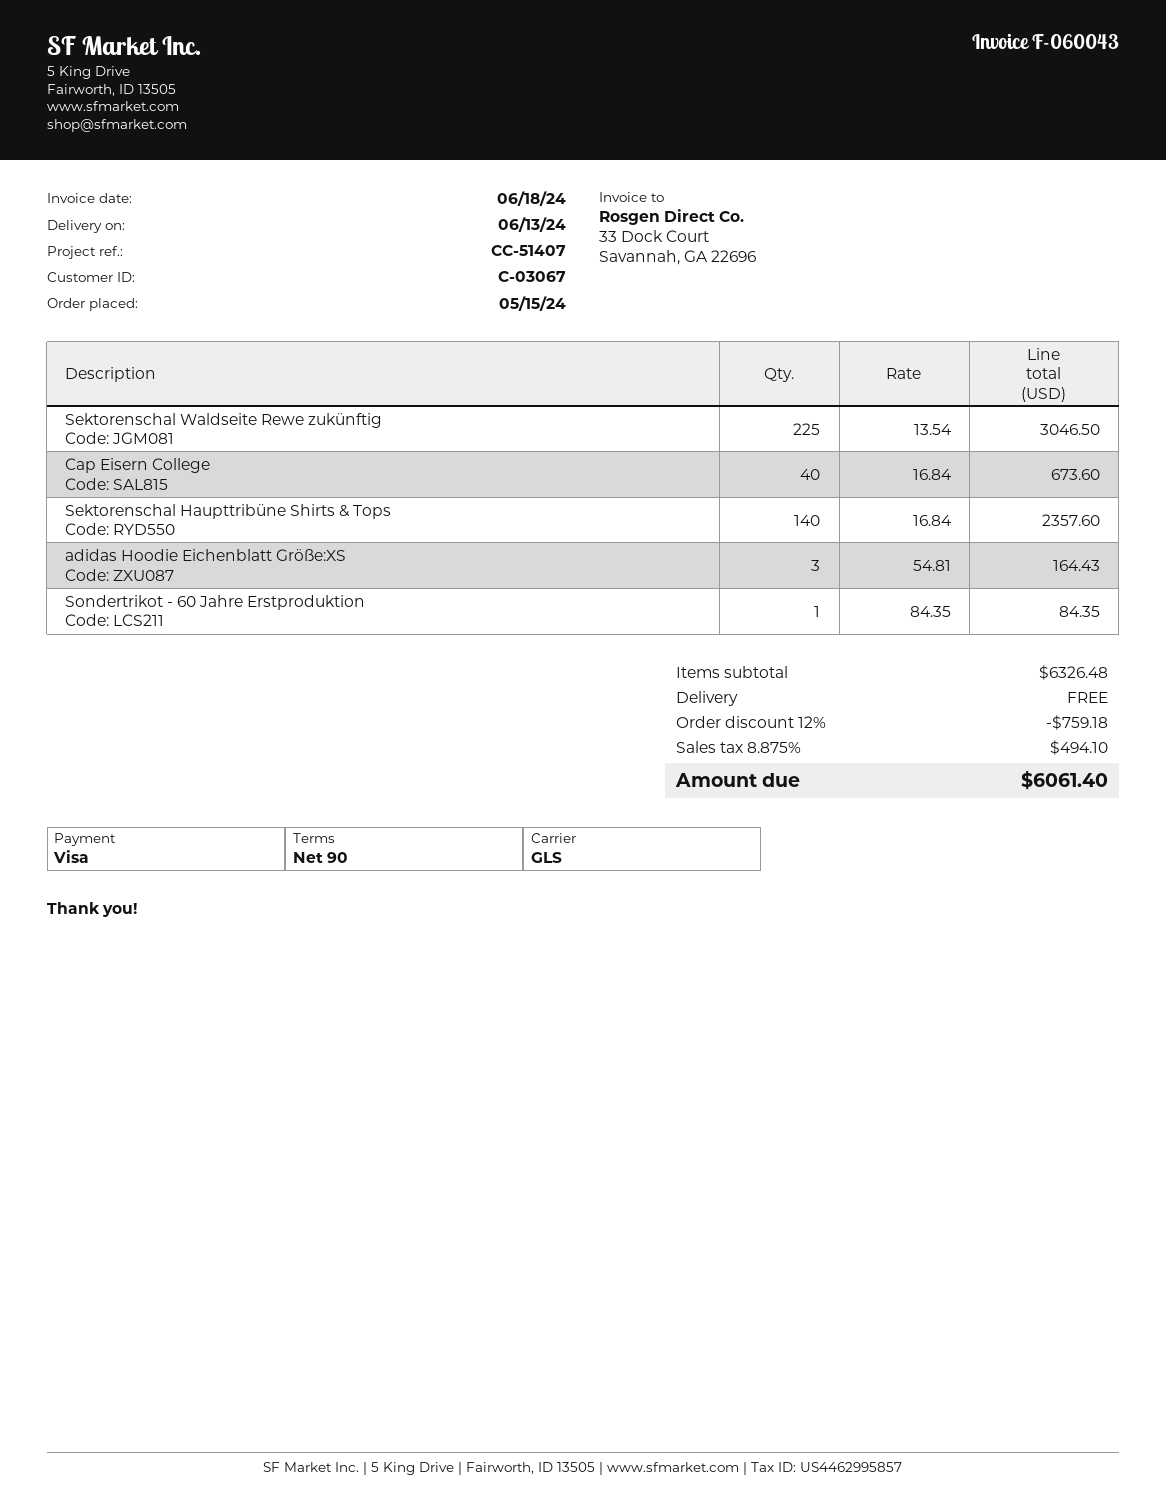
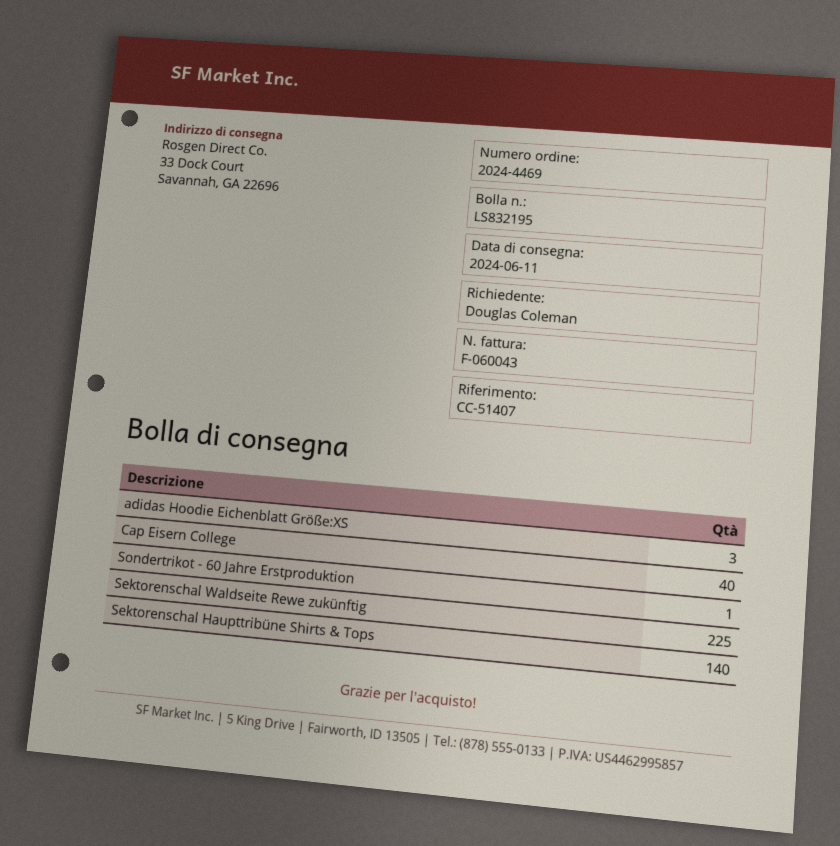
delivery date: 2024-06-13 -> 2024-06-11

